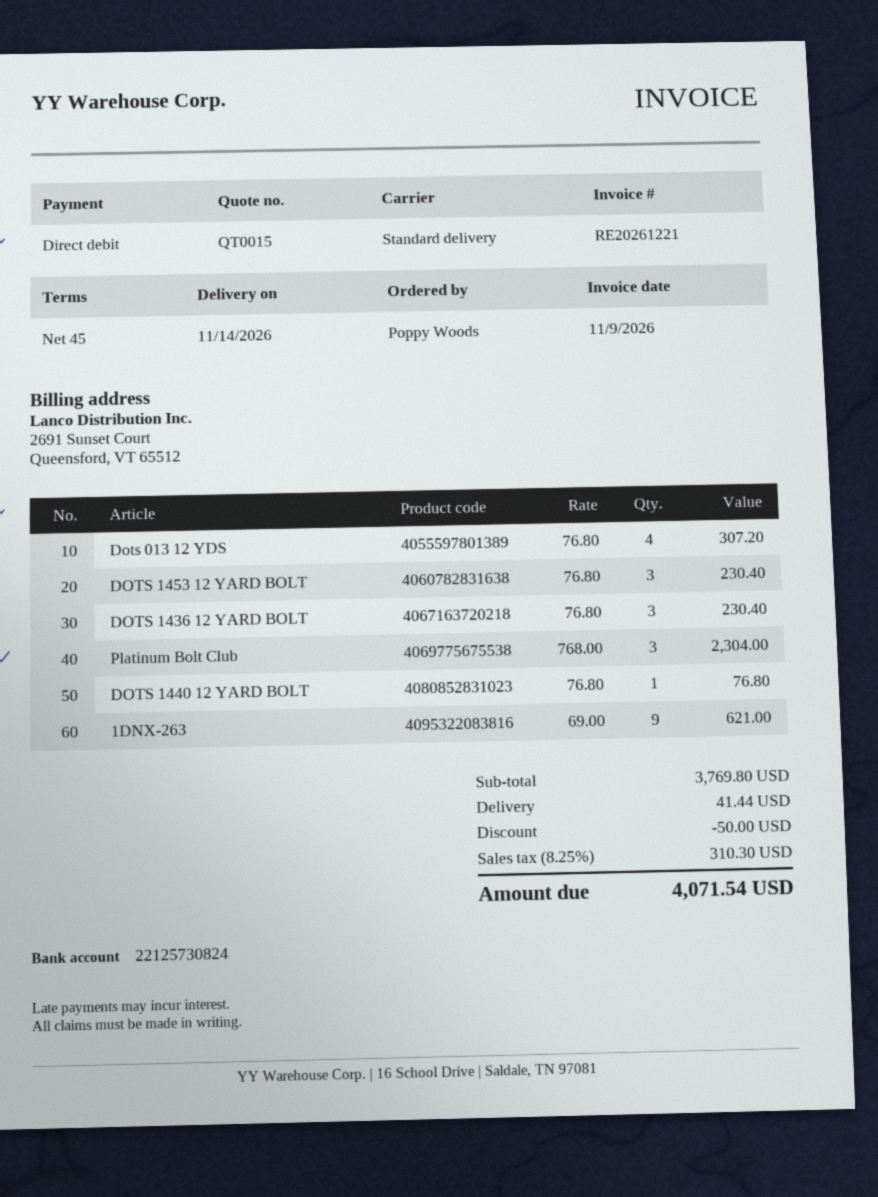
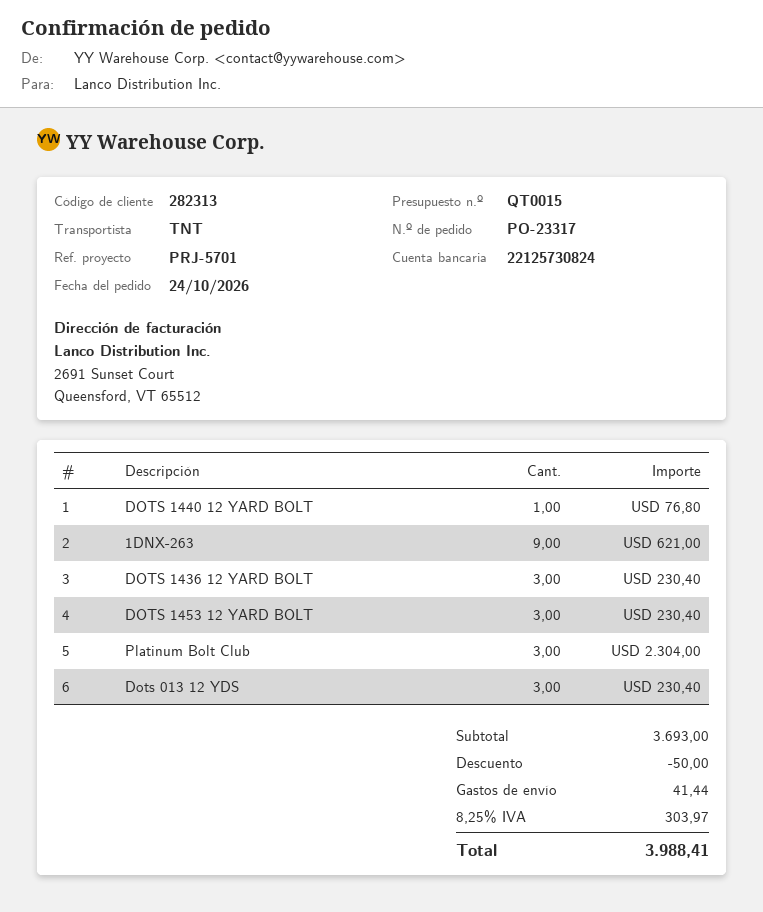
shipping method: standard -> TNT
Dots 013 12 YDS: 4 for 307.20 -> 3 for 230.40
subtotal: 3769.80 -> 3693.00
tax: 8.25% = 310.30 -> 8.25% = 303.97
total: 4071.54 -> 3988.41

